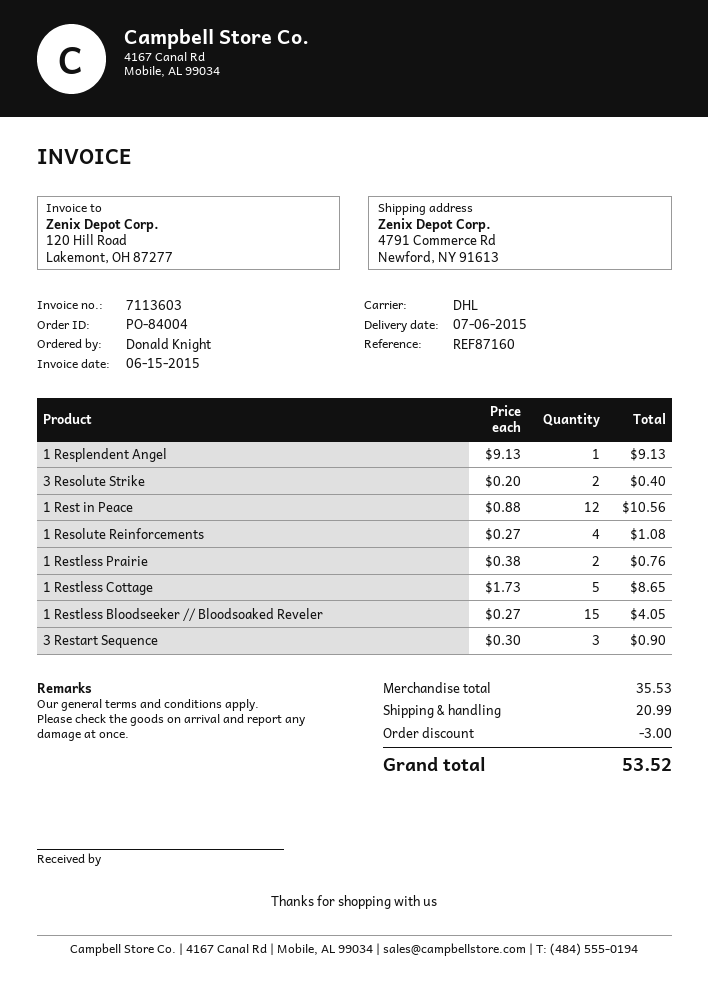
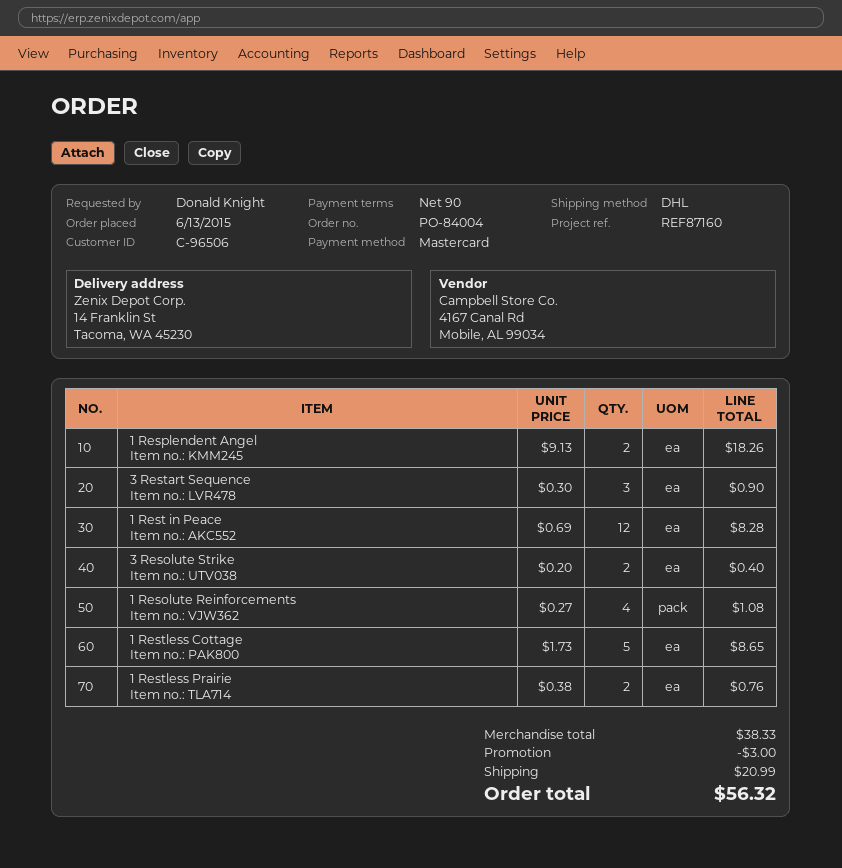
ship to: 4791 Commerce Rd, Newford, NY 91613 -> 14 Franklin St, Tacoma, WA 45230
1 Resplendent Angel: 1 x 9.13 = 9.13 -> 2 x 9.13 = 18.26
1 Rest in Peace: 12 x 0.88 = 10.56 -> 12 x 0.69 = 8.28
1 Restless Bloodseeker // Bloodsoaked Reveler: 15 x 0.27 = 4.05 -> none
subtotal: 35.53 -> 38.33
total: 53.52 -> 56.32

